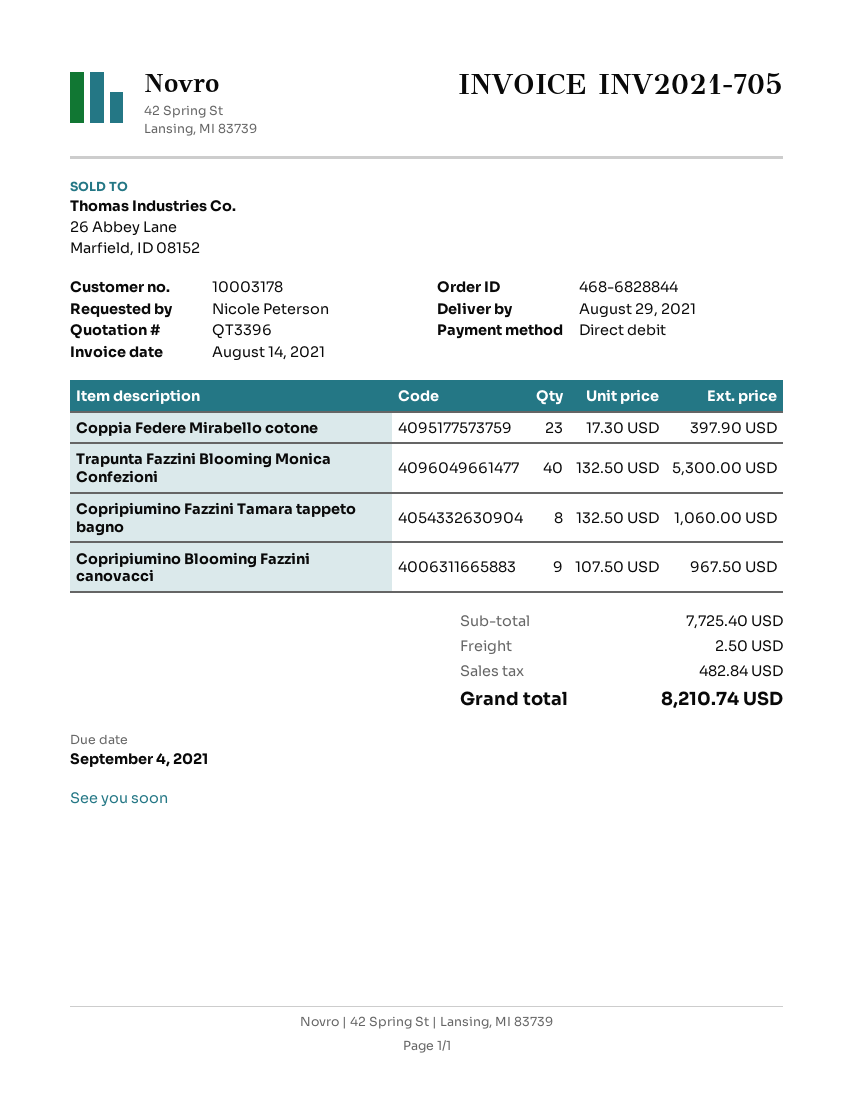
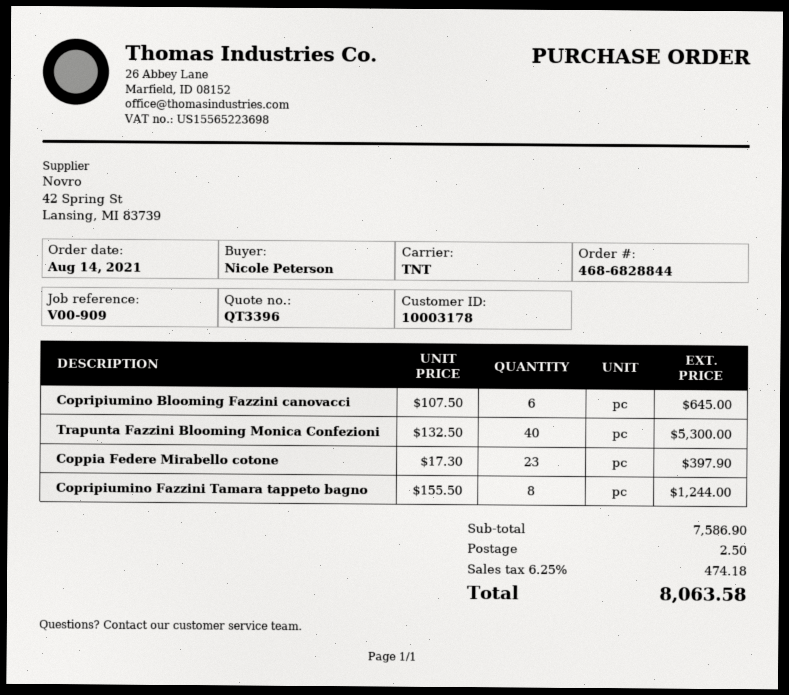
Copripiumino Fazzini Tamara tappeto bagno: 8 x 132.50 = 1060.00 -> 8 x 155.50 = 1244.00
Copripiumino Blooming Fazzini canovacci: 9 x 107.50 = 967.50 -> 6 x 107.50 = 645.00
subtotal: 7725.40 -> 7586.90
tax: 482.84 -> 474.18
total: 8210.74 -> 8063.58

